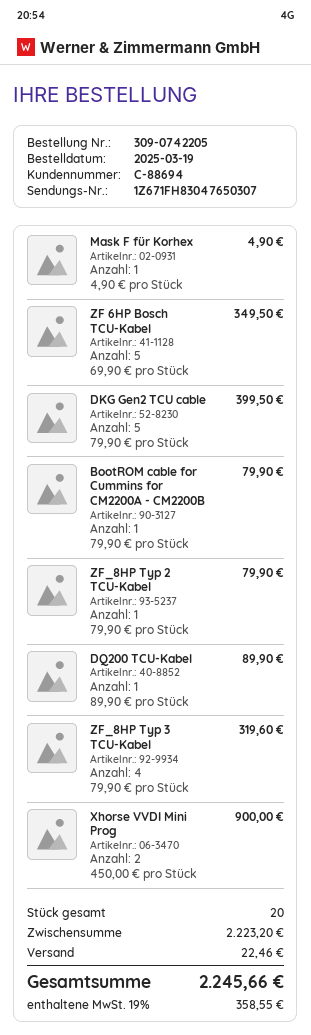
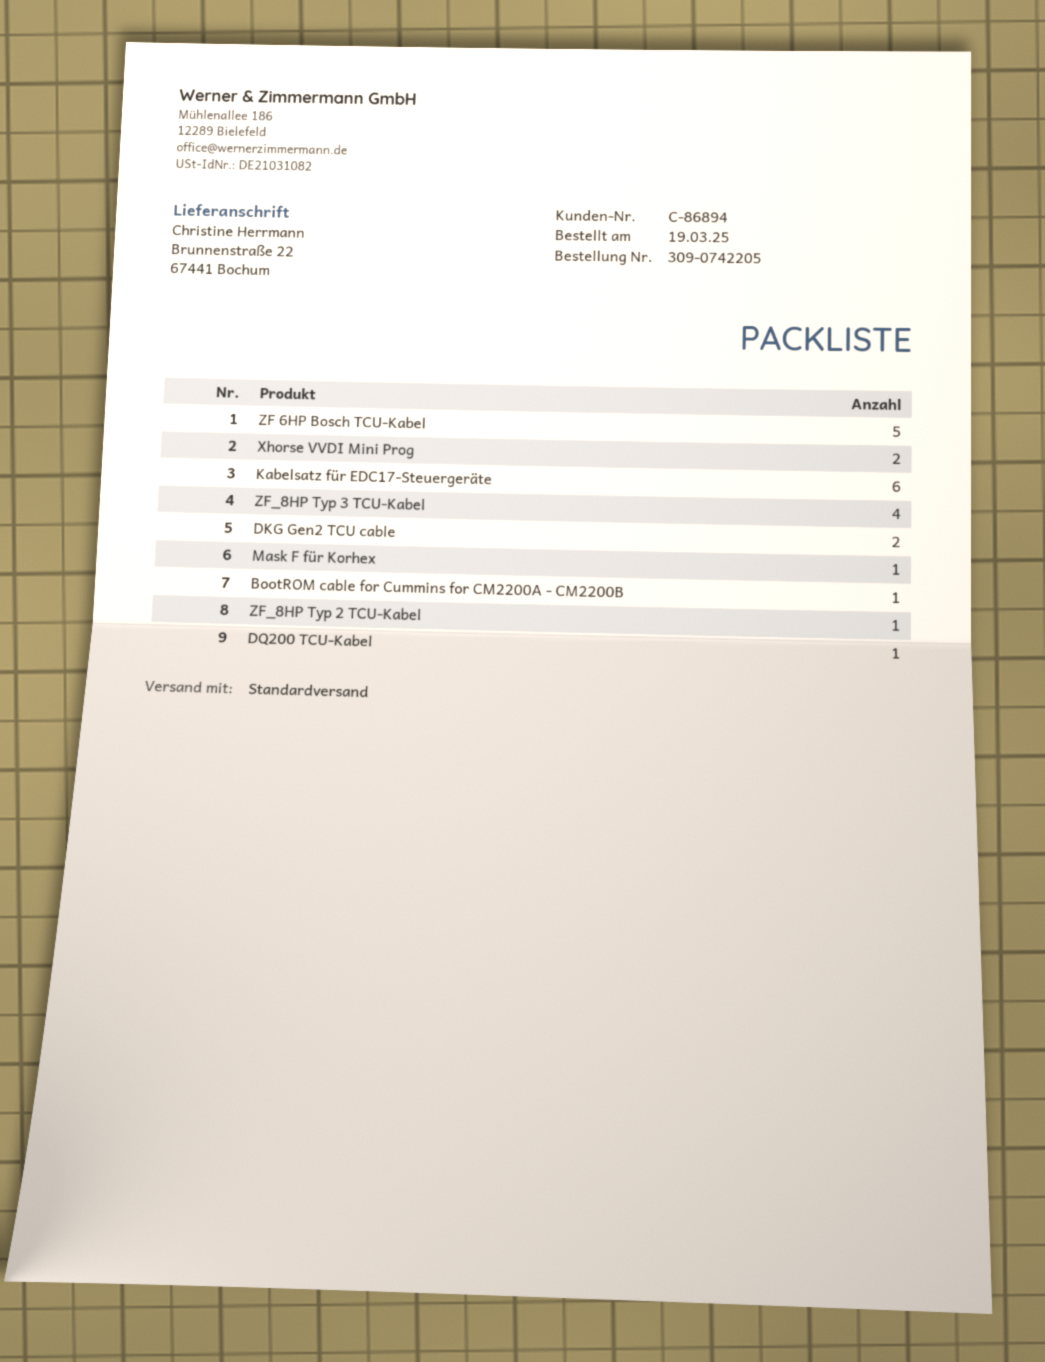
customer number: C-88694 -> C-86894
DKG Gen2 TCU cable: 5 -> 2
Kabelsatz für EDC17-Steuergeräte: none -> 6

